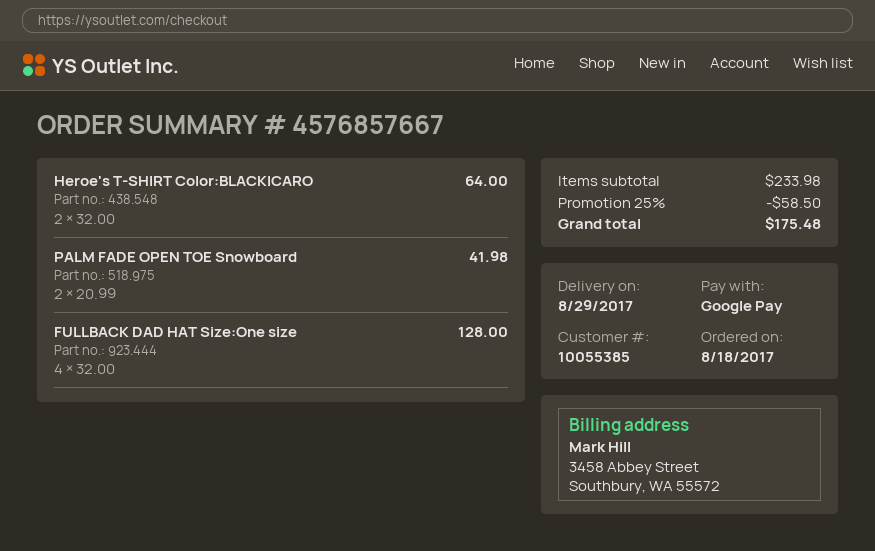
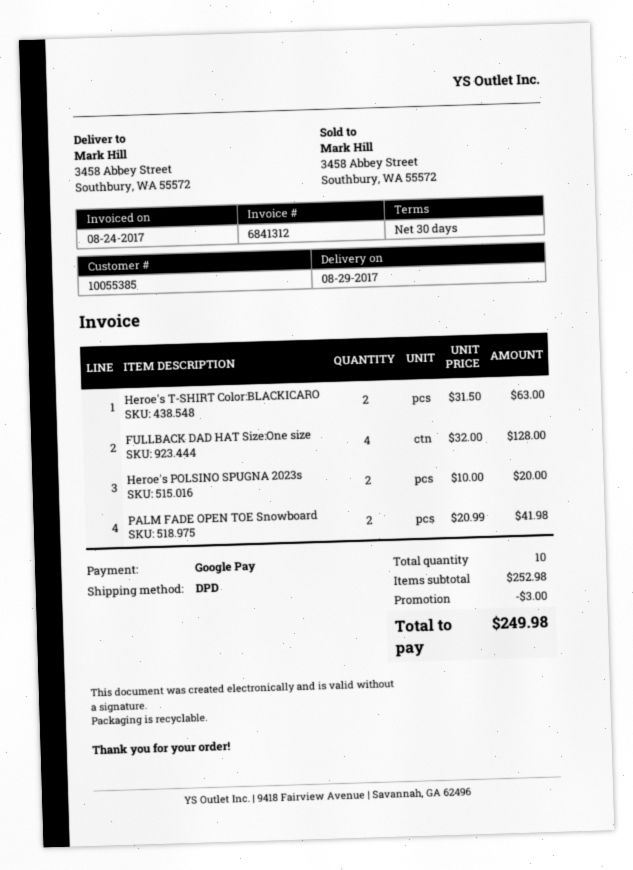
Heroe's T-SHIRT Color:BLACKICARO: 2 x 32.00 = 64.00 -> 2 x 31.50 = 63.00
Heroe's POLSINO SPUGNA 2023s: none -> 2 x 10.00 = 20.00
subtotal: 233.98 -> 252.98
discount: 58.50 -> 3.00
total: 175.48 -> 249.98

